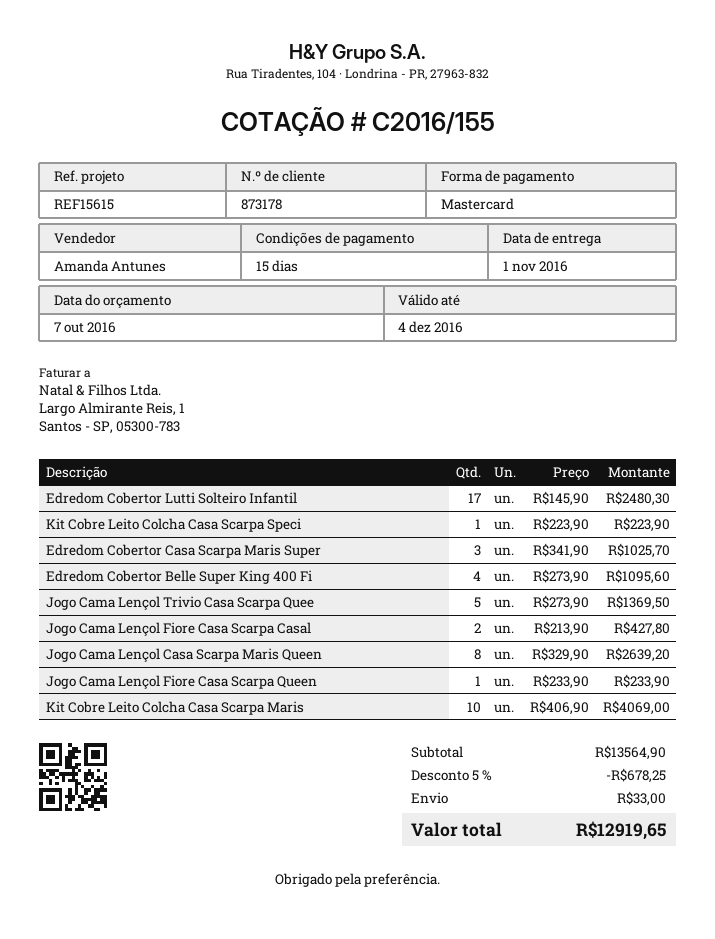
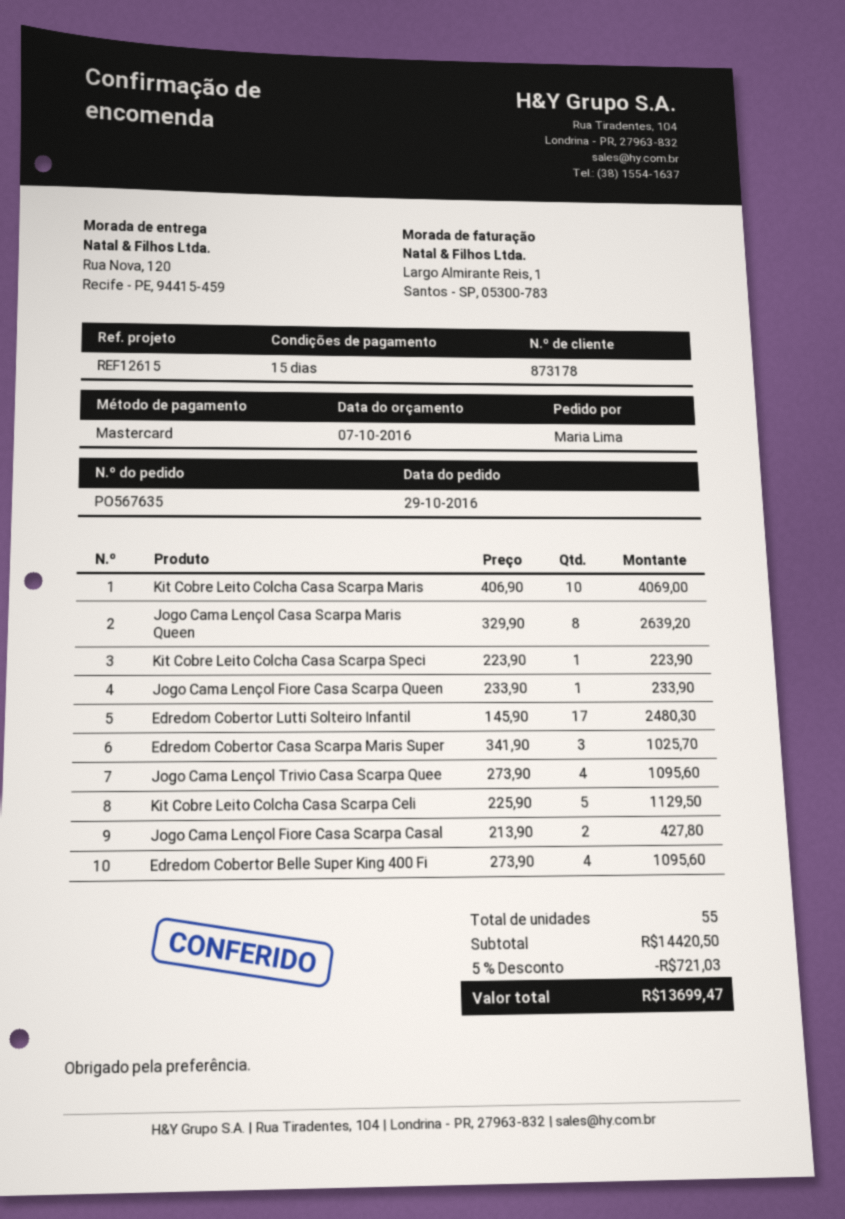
reference: REF15615 -> REF12615
Jogo Cama Lençol Trivio Casa Scarpa Quee: 5 x 273.90 = 1369.50 -> 4 x 273.90 = 1095.60
Kit Cobre Leito Colcha Casa Scarpa Celi: none -> 5 x 225.90 = 1129.50
subtotal: 13564.90 -> 14420.50
discount: 5% = 678.25 -> 5% = 721.03
shipping: 33.00 -> none
total: 12919.65 -> 13699.47

